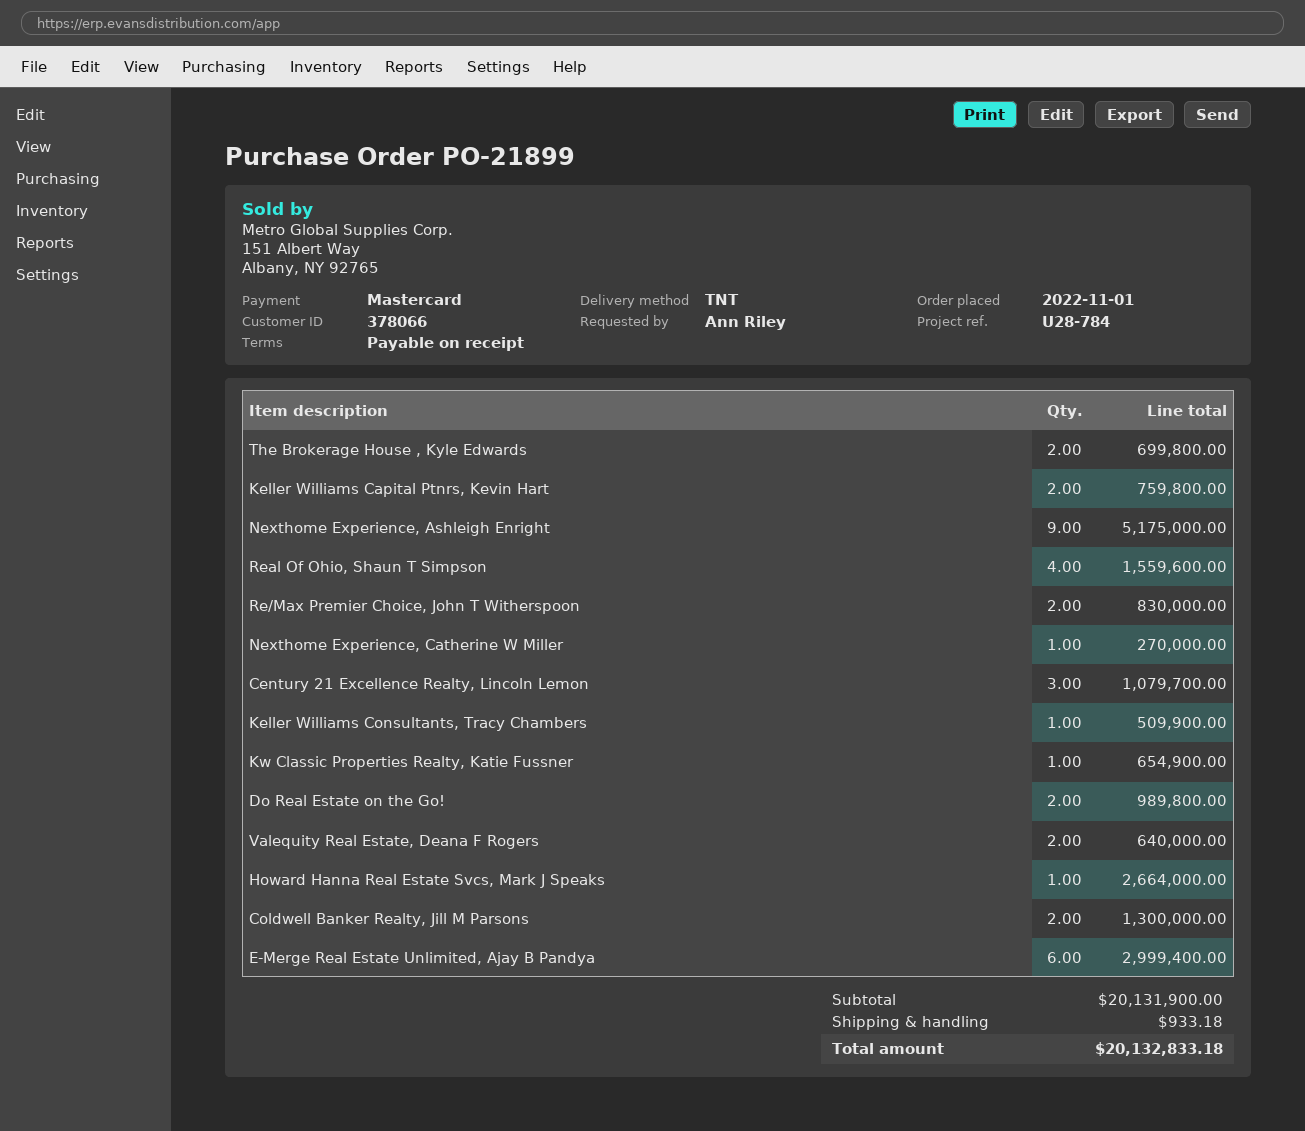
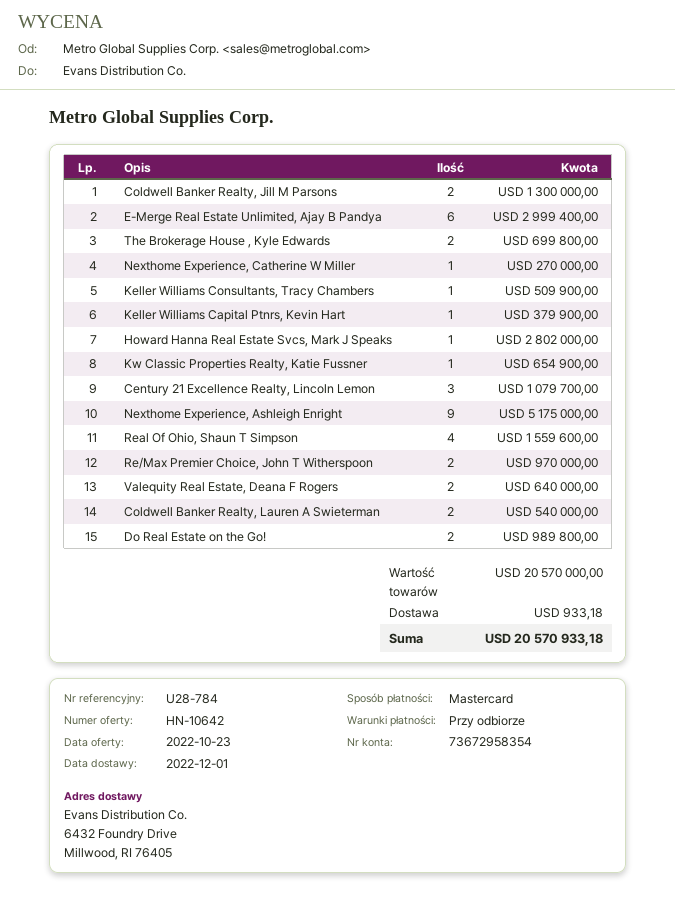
Keller Williams Capital Ptnrs, Kevin Hart: 2 for 759800.00 -> 1 for 379900.00
Re/Max Premier Choice, John T Witherspoon: 2 for 830000.00 -> 2 for 970000.00
Howard Hanna Real Estate Svcs, Mark J Speaks: 1 for 2664000.00 -> 1 for 2802000.00
Coldwell Banker Realty, Lauren A Swieterman: none -> 2 for 540000.00
subtotal: 20131900.00 -> 20570000.00
total: 20132833.18 -> 20570933.18

